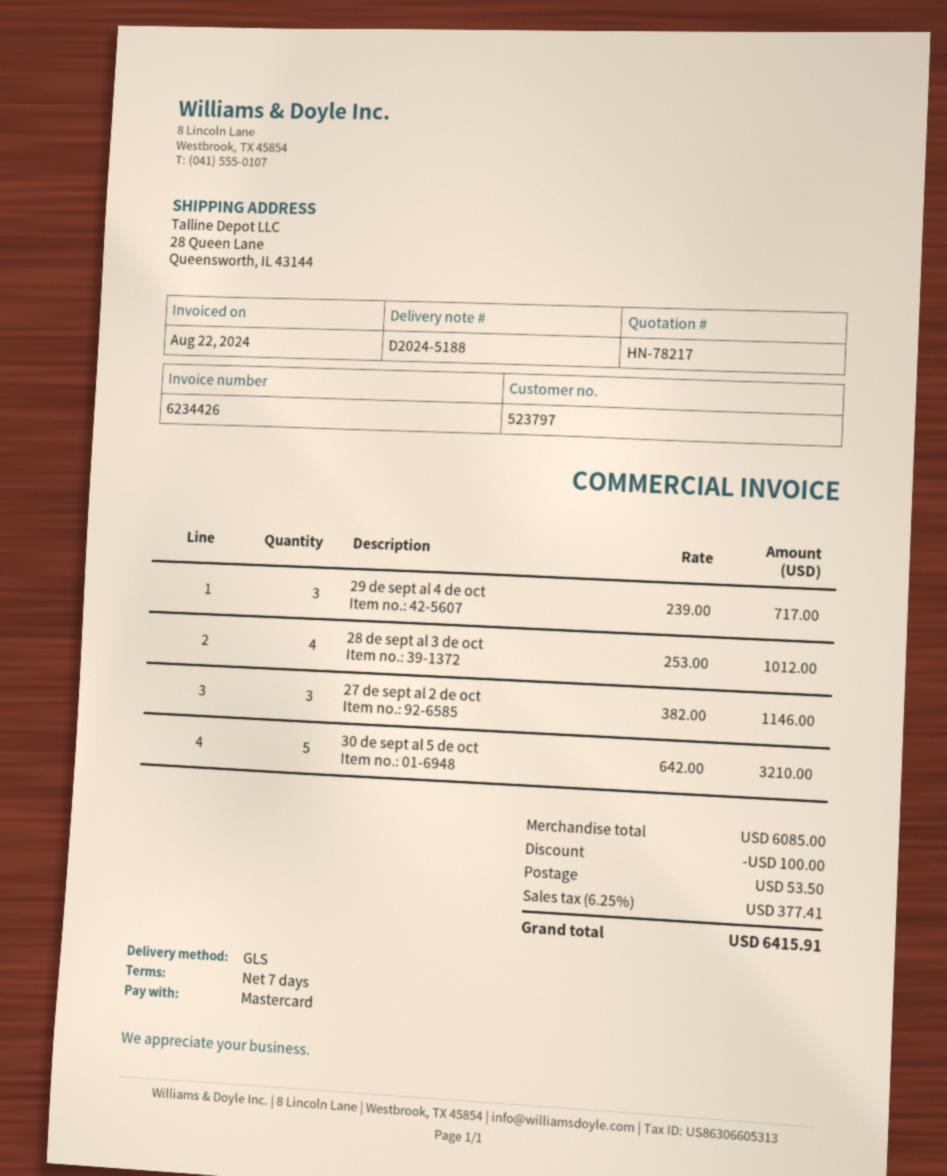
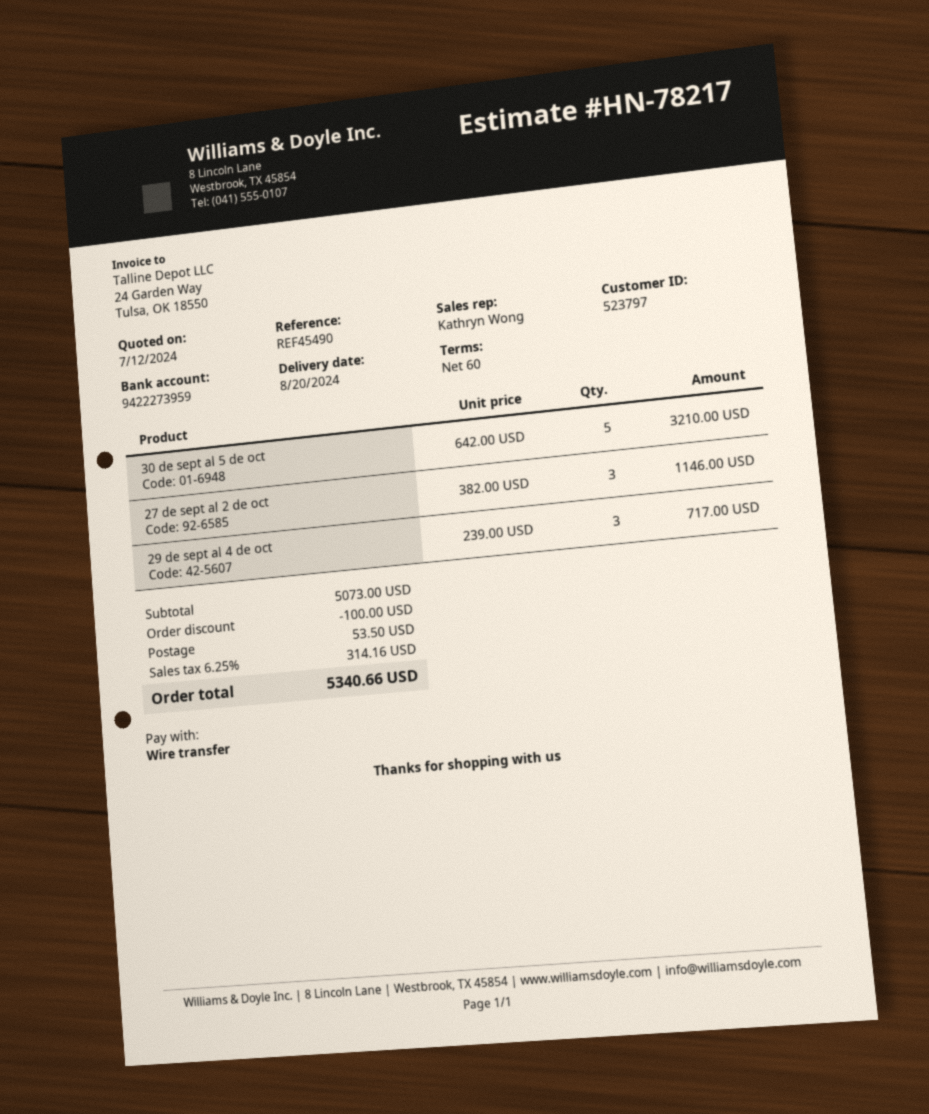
payment terms: 7 days -> 60 days
payment method: Mastercard -> bank transfer
28 de sept al 3 de oct: 4 x 253.00 = 1012.00 -> none
subtotal: 6085.00 -> 5073.00
tax: 6.25% = 377.41 -> 6.25% = 314.16
total: 6415.91 -> 5340.66

